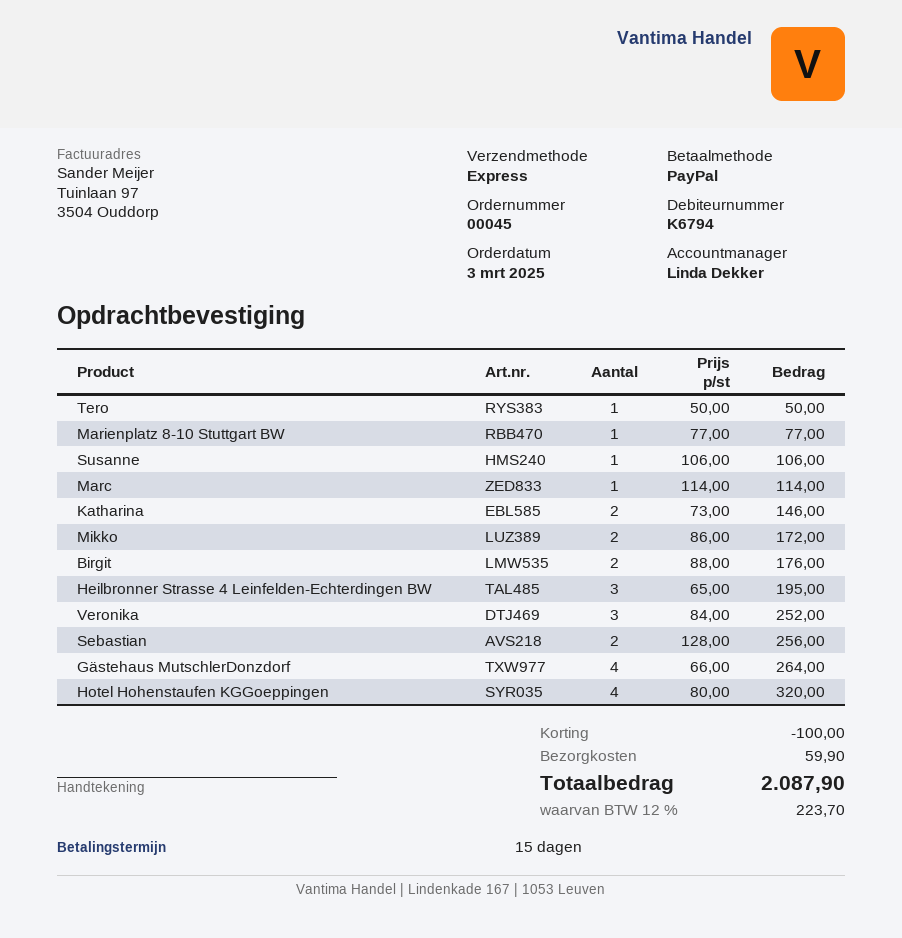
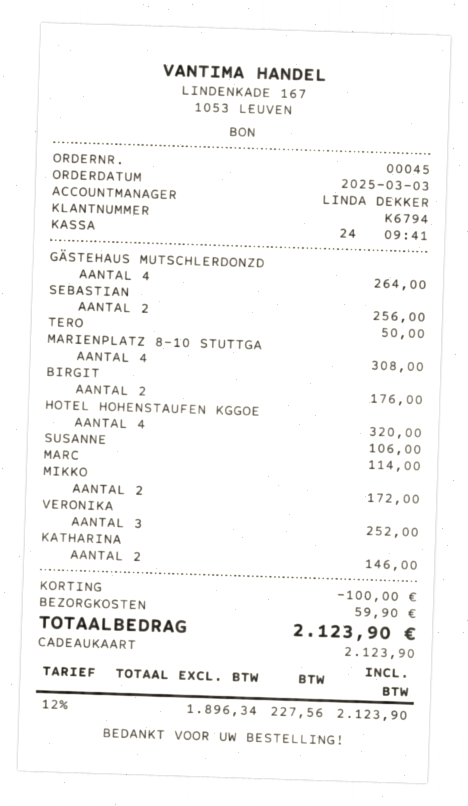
payment method: PayPal -> gift card
Marienplatz 8-10 Stuttgart BW: 1 for 77.00 -> 4 for 308.00
Heilbronner Strasse 4 Leinfelden-Echterdingen BW: 3 for 195.00 -> none
tax: 12% = 223.70 -> 12% = 227.56
total: 2087.90 -> 2123.90

